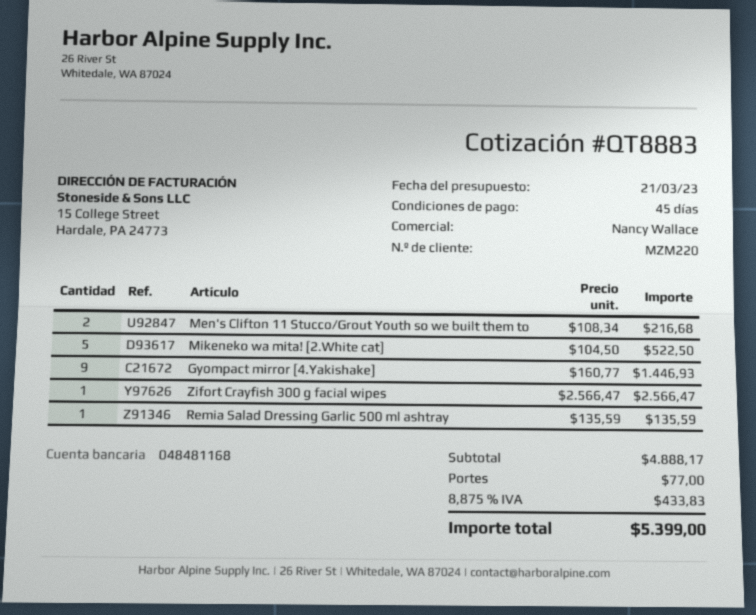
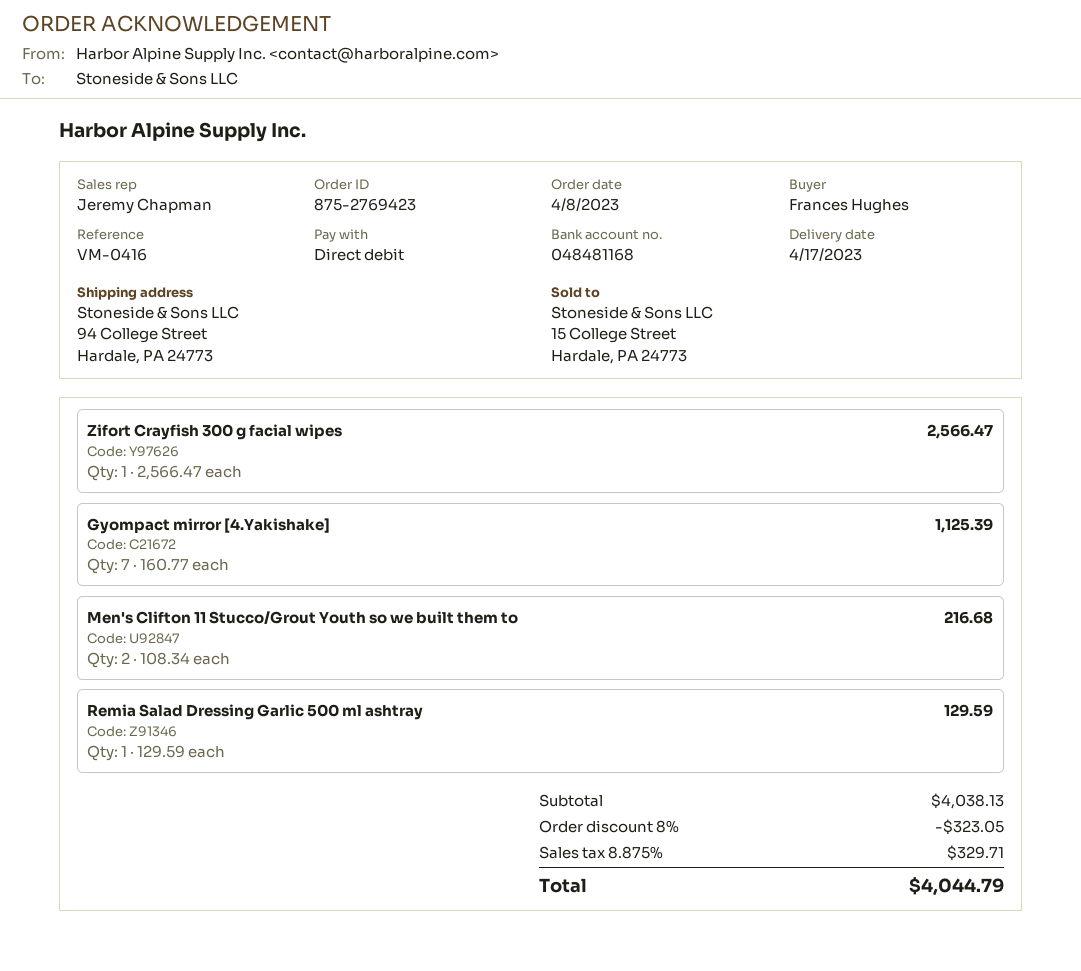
sales rep: Nancy Wallace -> Jeremy Chapman
Mikeneko wa mita! [2.White cat]: 5 x 104.50 = 522.50 -> none
Gyompact mirror [4.Yakishake]: 9 x 160.77 = 1446.93 -> 7 x 160.77 = 1125.39
Remia Salad Dressing Garlic 500 ml ashtray: 1 x 135.59 = 135.59 -> 1 x 129.59 = 129.59
subtotal: 4888.17 -> 4038.13
discount: none -> 8% = 323.05
shipping: 77.00 -> none
tax: 8.875% = 433.83 -> 8.875% = 329.71
total: 5399.00 -> 4044.79

